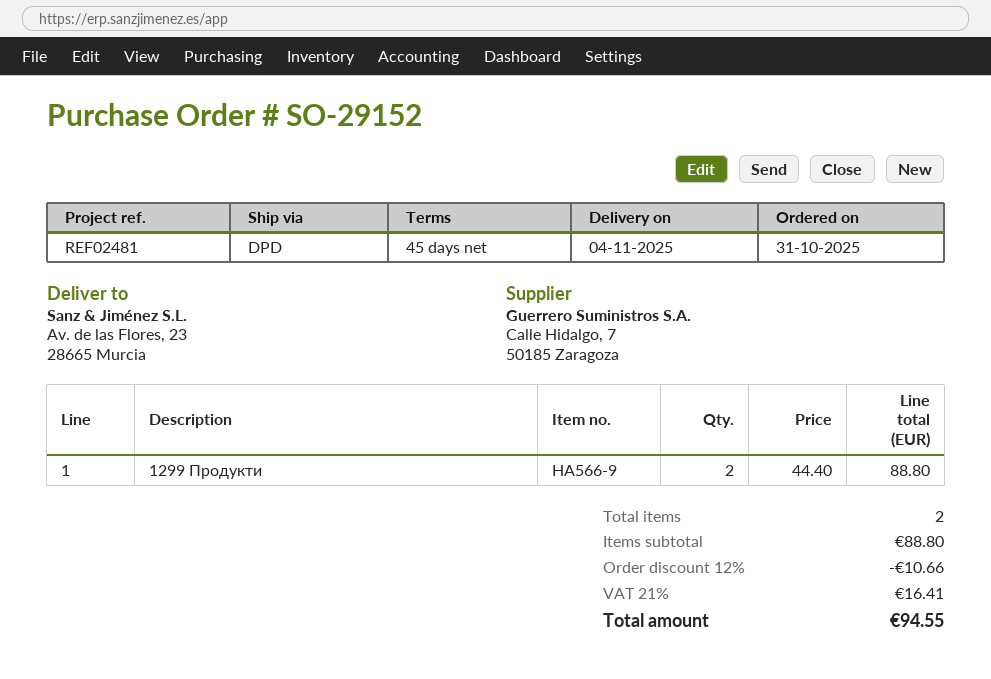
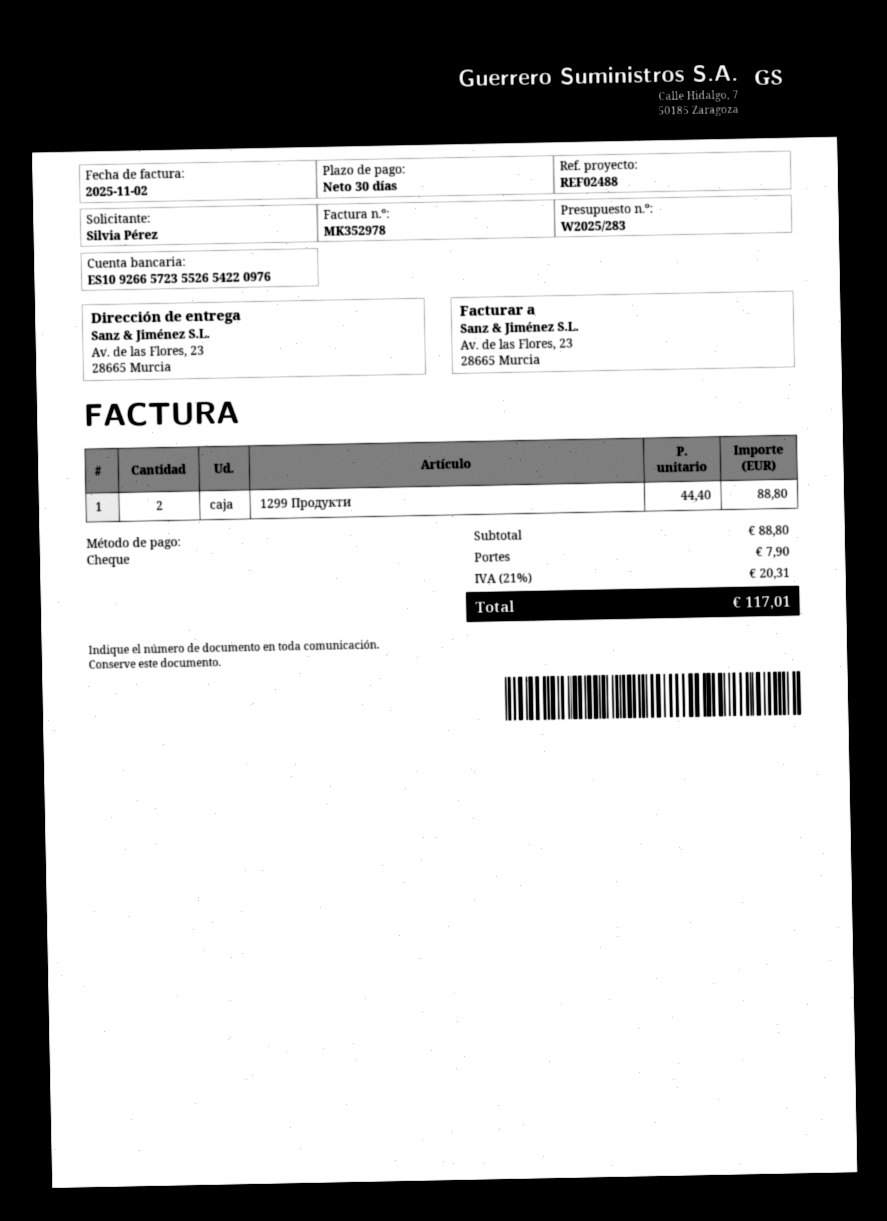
payment terms: 45 days -> 30 days
reference: REF02481 -> REF02488
discount: 12% = 10.66 -> none
shipping: none -> 7.90
tax: 21% = 16.41 -> 21% = 20.31
total: 94.55 -> 117.01

